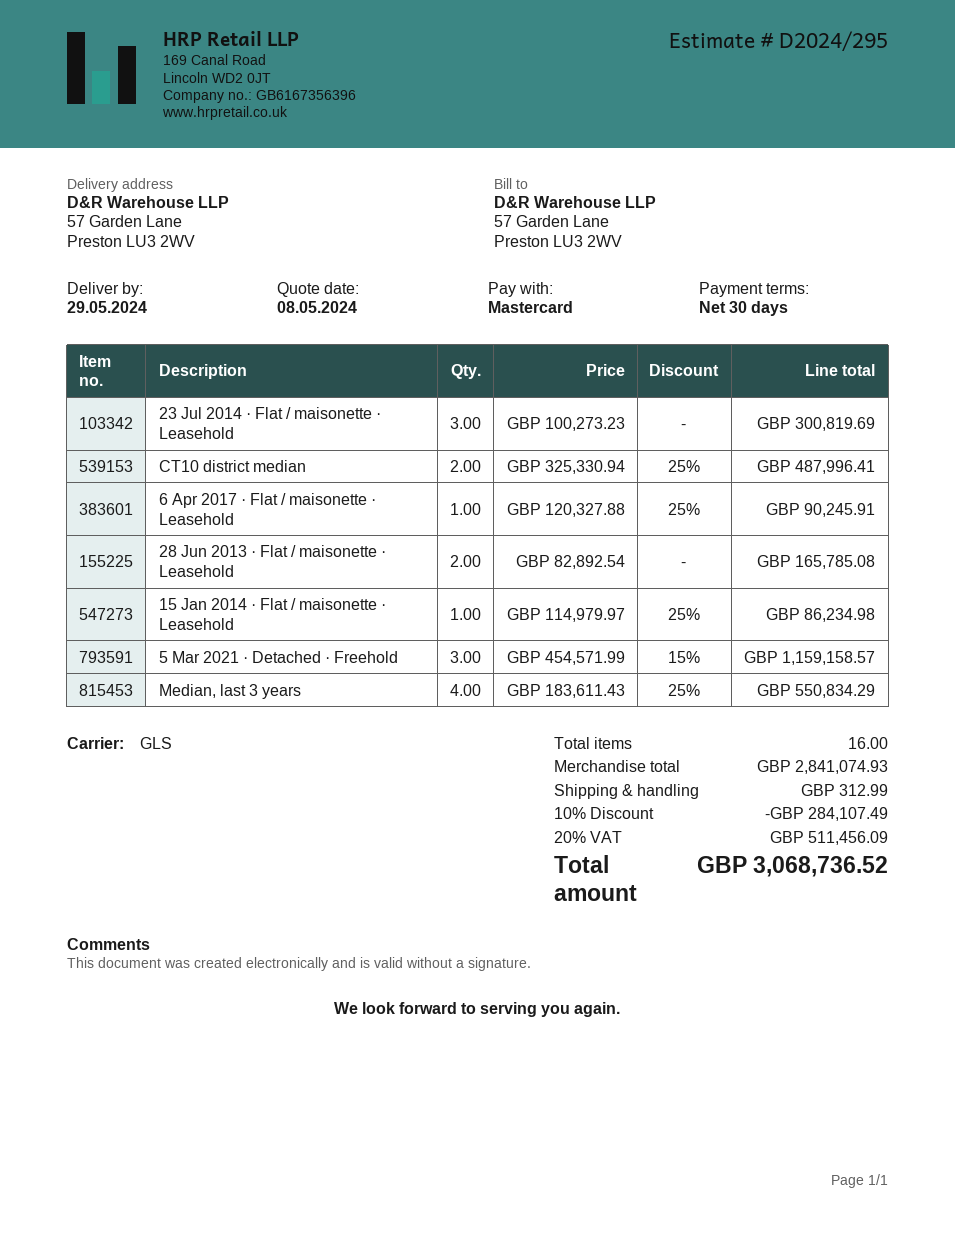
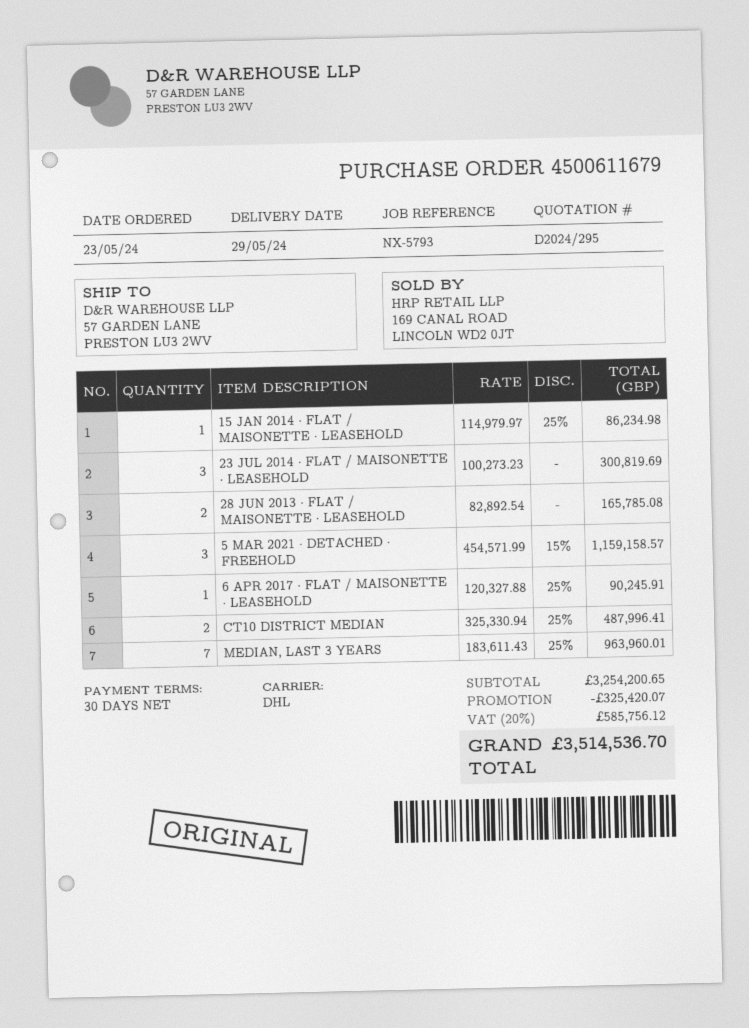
shipping method: GLS -> DHL
Median, last 3 years: 4 x 183611.43 - 25% = 550834.29 -> 7 x 183611.43 - 25% = 963960.01
subtotal: 2841074.93 -> 3254200.65
discount: 284107.49 -> 325420.07
shipping: 312.99 -> none
tax: 20% = 511456.09 -> 20% = 585756.12
total: 3068736.52 -> 3514536.70

